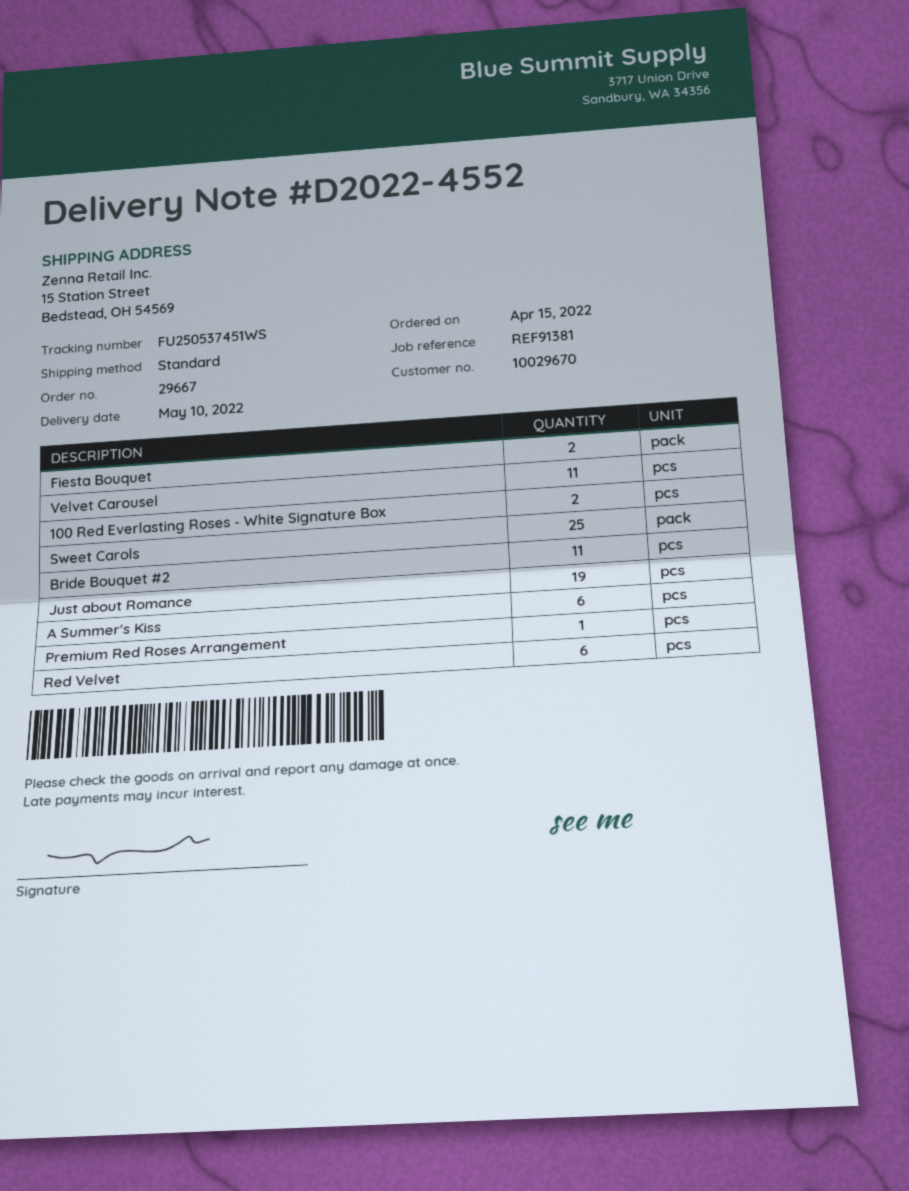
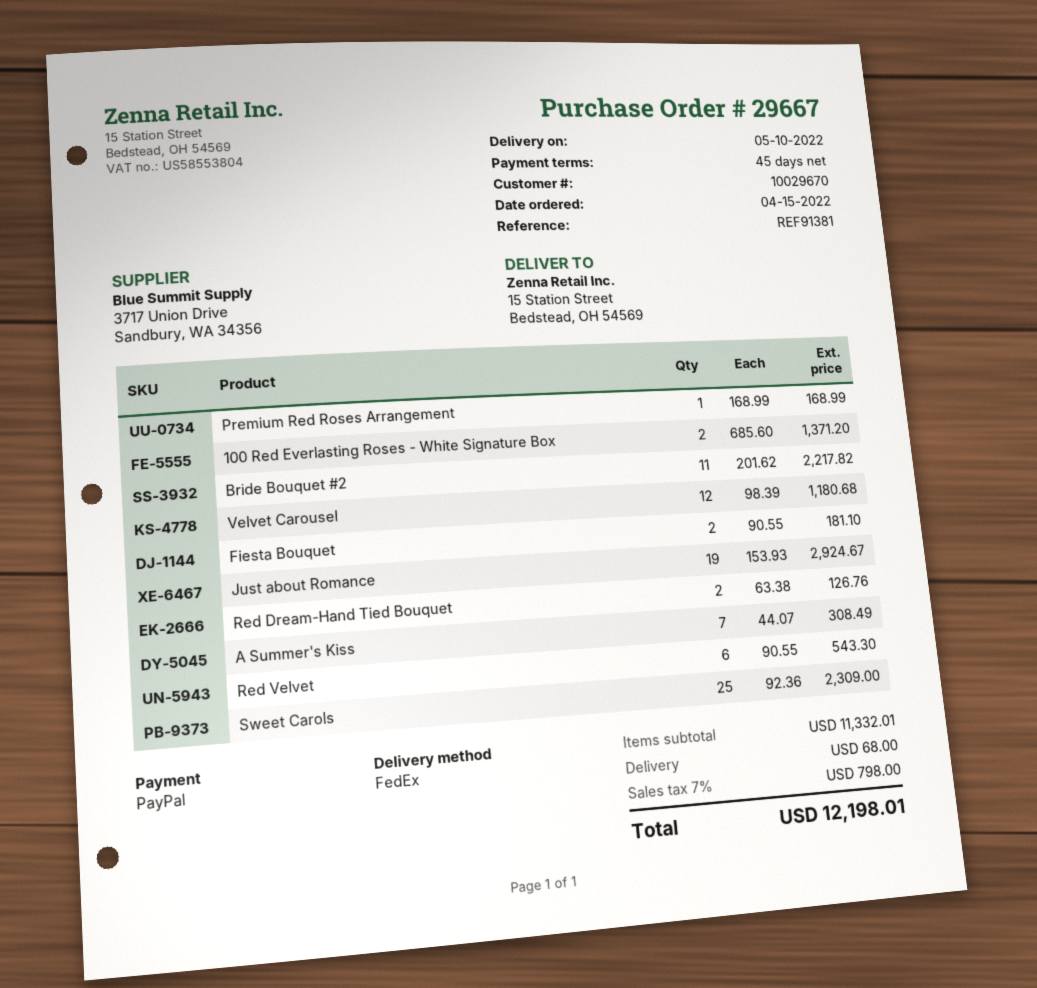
shipping method: standard -> FedEx
Velvet Carousel: 11 -> 12
A Summer's Kiss: 6 -> 7
Red Dream-Hand Tied Bouquet: none -> 2

